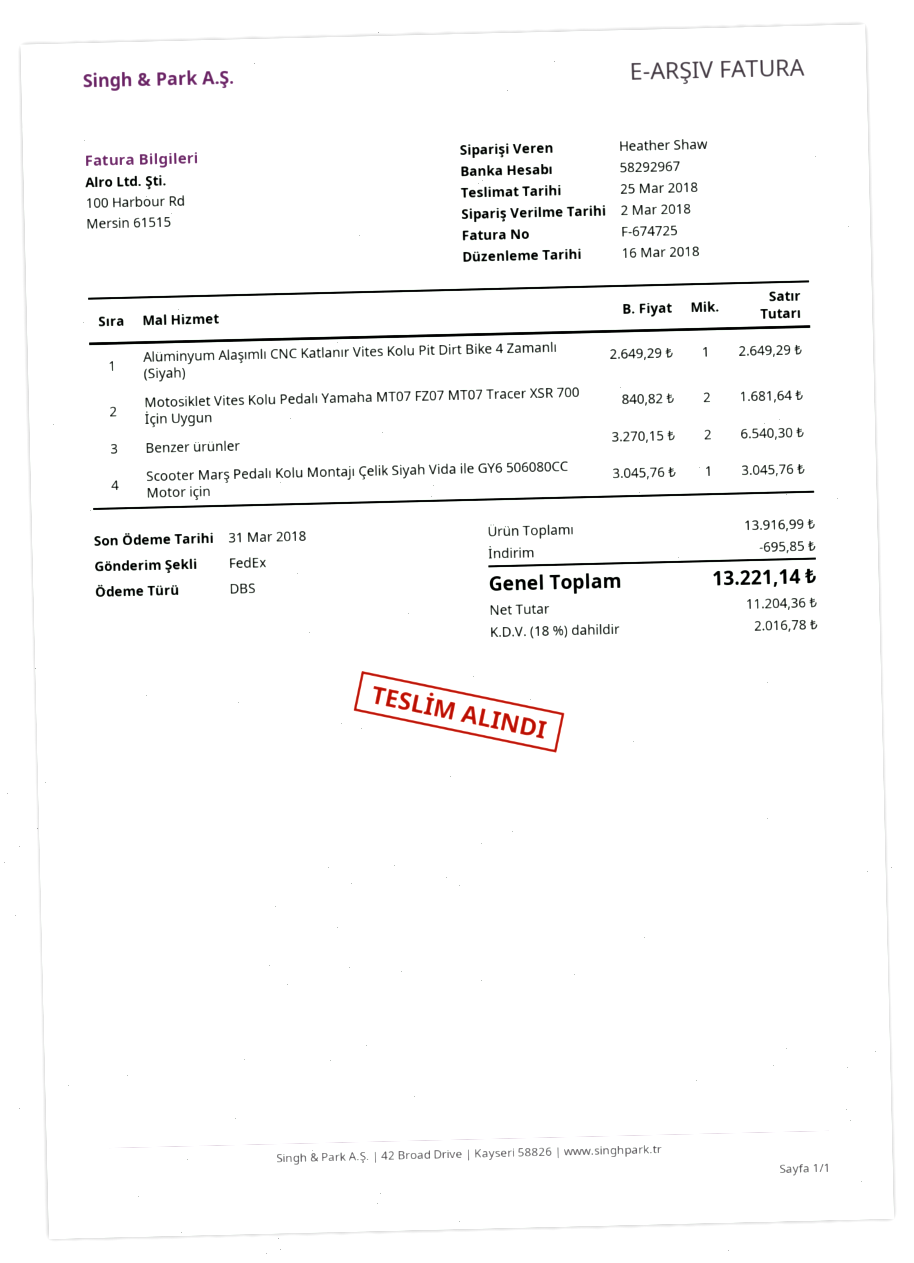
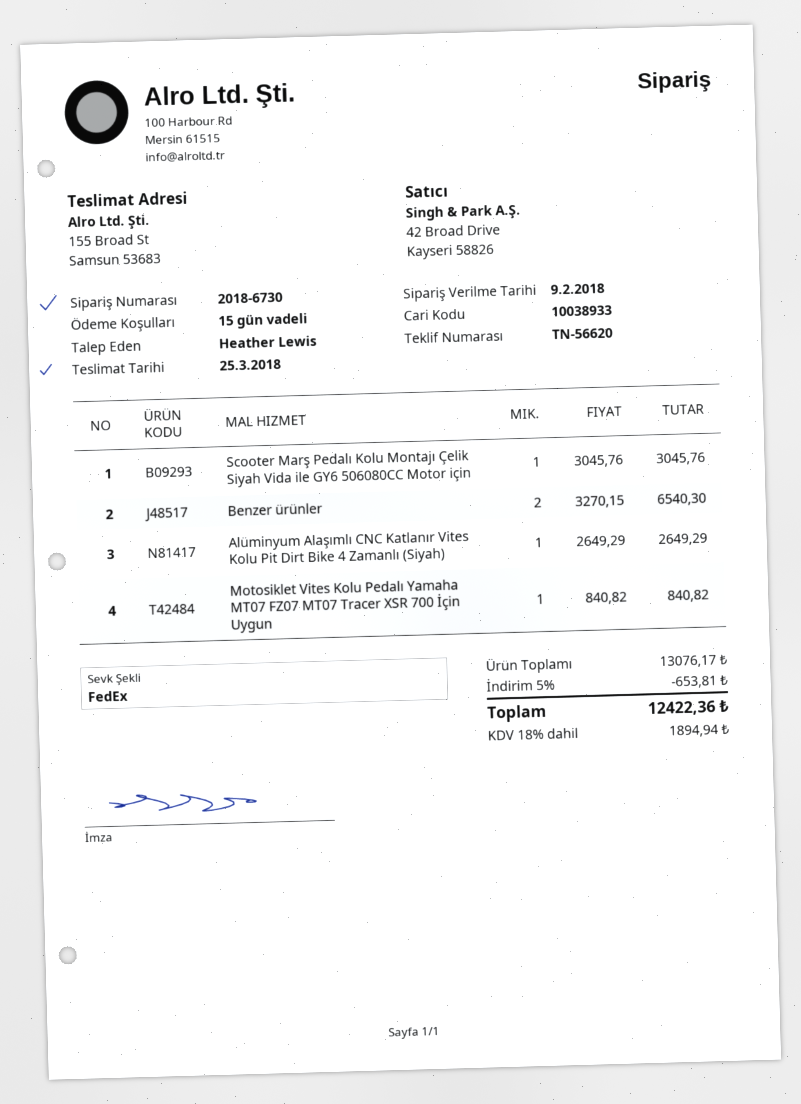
order date: 2018-03-02 -> 2018-02-09
ordered by: Heather Shaw -> Heather Lewis
Motosiklet Vites Kolu Pedalı Yamaha MT07 FZ07 MT07 Tracer XSR 700 İçin Uygun: 2 x 840.82 = 1681.64 -> 1 x 840.82 = 840.82
subtotal: 13916.99 -> 13076.17
discount: 695.85 -> 653.81
tax: 18% = 2016.78 -> 18% = 1894.94
total: 13221.14 -> 12422.36

